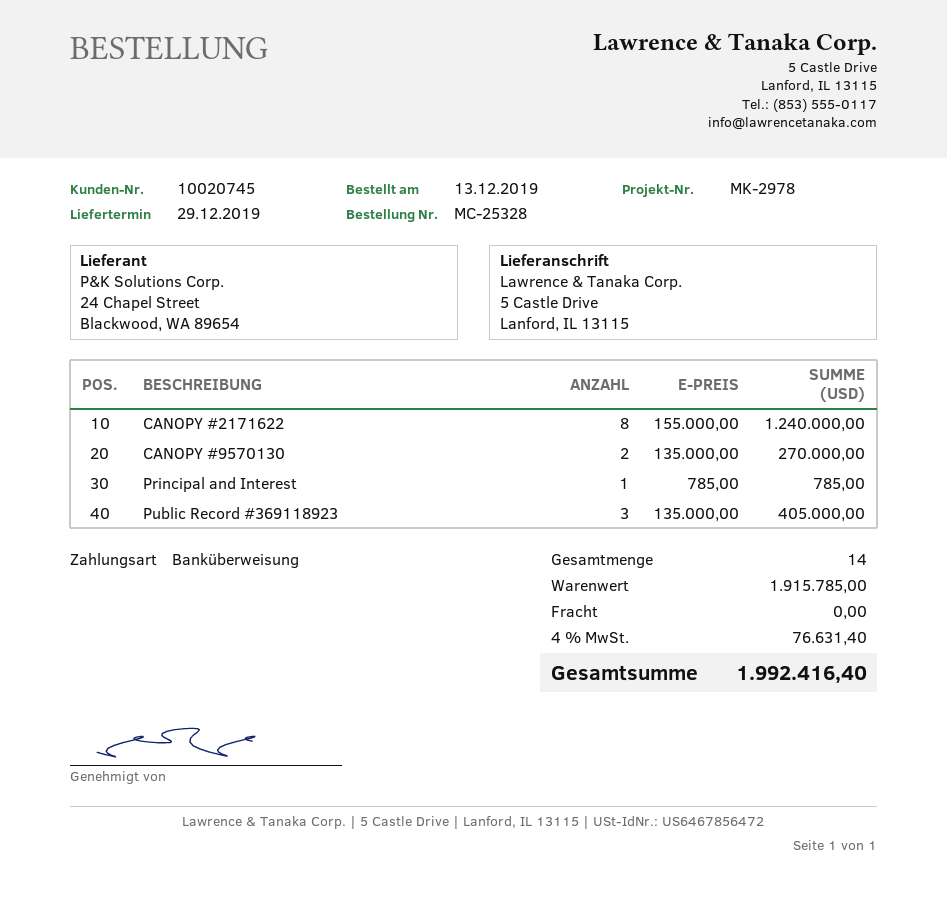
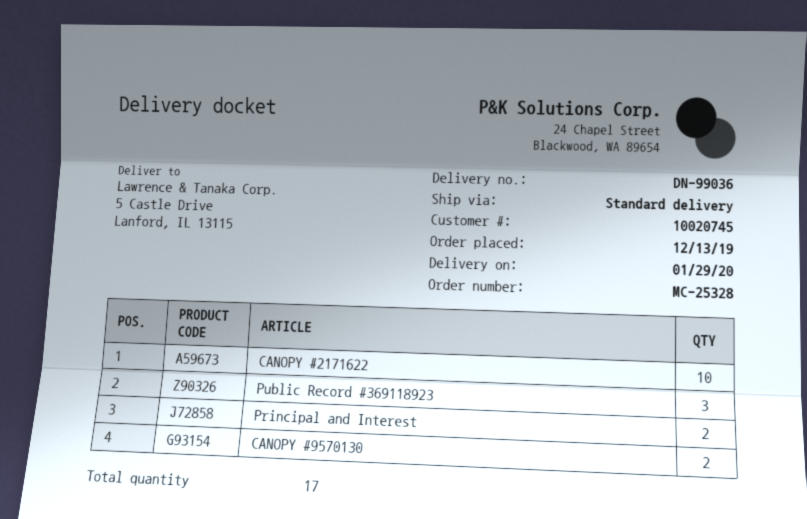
delivery date: 2019-12-29 -> 2020-01-29
CANOPY #2171622: 8 -> 10
Principal and Interest: 1 -> 2
total quantity: 14 -> 17

